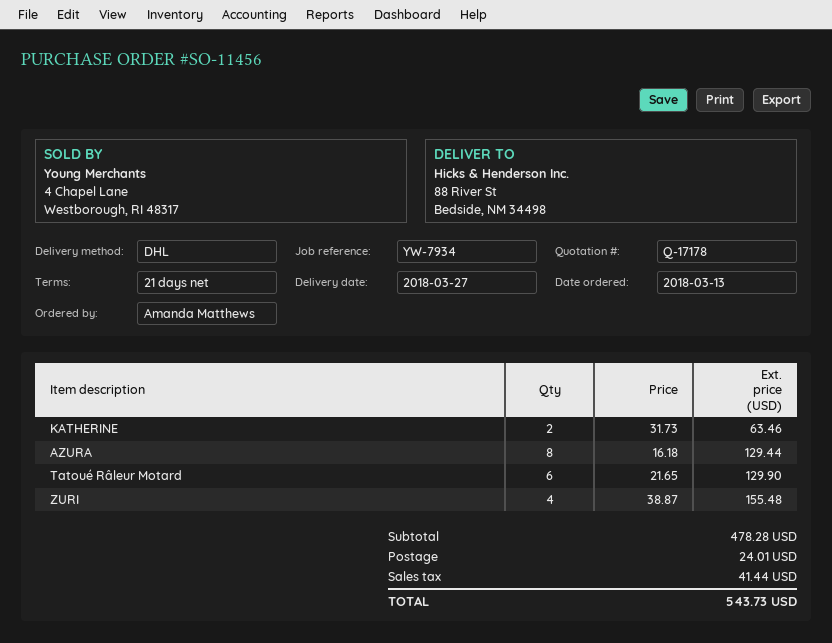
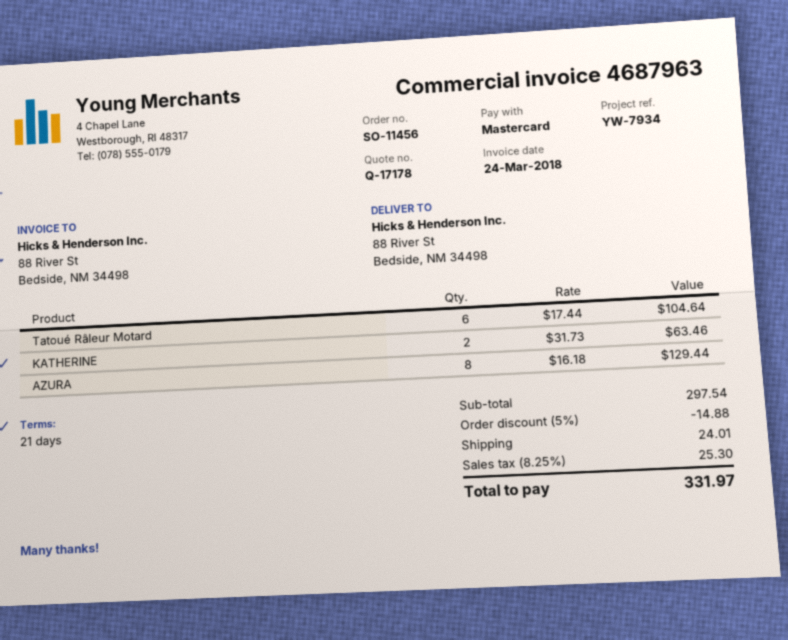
Tatoué Râleur Motard: 6 x 21.65 = 129.90 -> 6 x 17.44 = 104.64
ZURI: 4 x 38.87 = 155.48 -> none
subtotal: 478.28 -> 297.54
discount: none -> 5% = 14.88
tax: 41.44 -> 25.30
total: 543.73 -> 331.97

